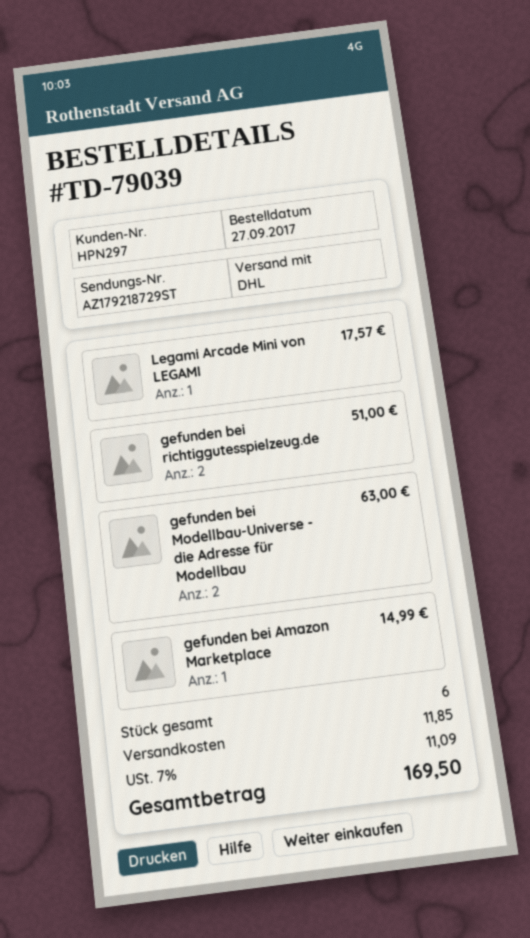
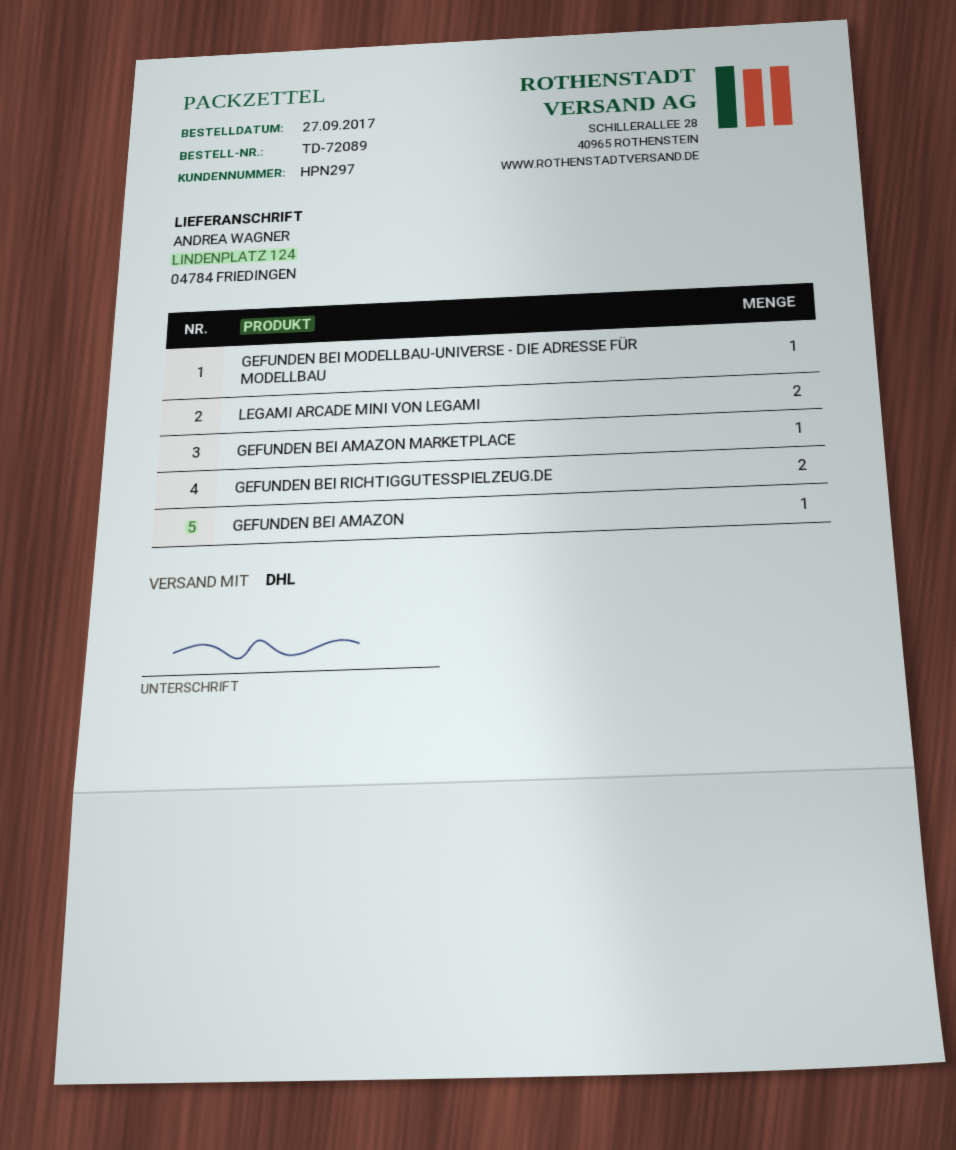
order number: TD-79039 -> TD-72089
Legami Arcade Mini von LEGAMI: 1 -> 2
gefunden bei Modellbau-Universe - die Adresse für Modellbau: 2 -> 1
GEFUNDEN BEI AMAZON: none -> 1

